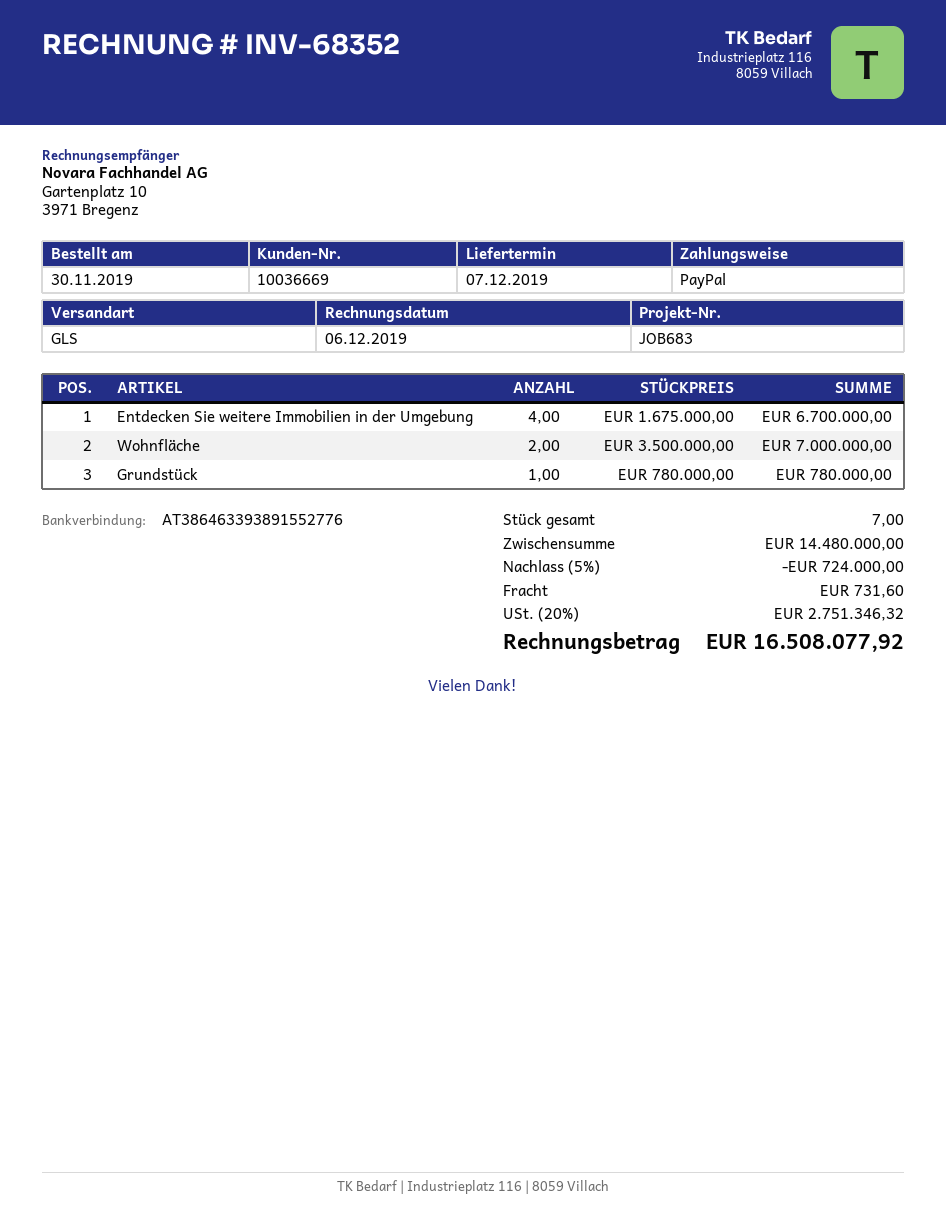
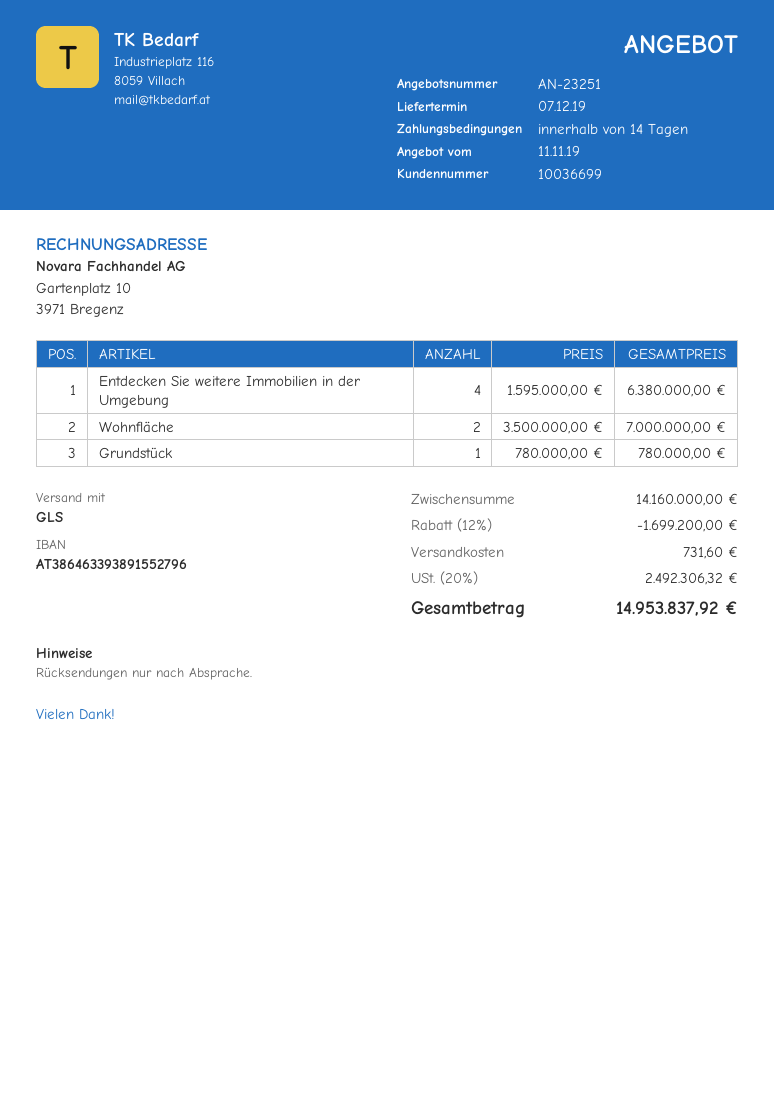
customer number: 10036669 -> 10036699
bank account: AT386463393891552776 -> AT386463393891552796
Entdecken Sie weitere Immobilien in der Umgebung: 4 x 1675000.00 = 6700000.00 -> 4 x 1595000.00 = 6380000.00
subtotal: 14480000.00 -> 14160000.00
discount: 5% = 724000.00 -> 12% = 1699200.00
tax: 20% = 2751346.32 -> 20% = 2492306.32
total: 16508077.92 -> 14953837.92

